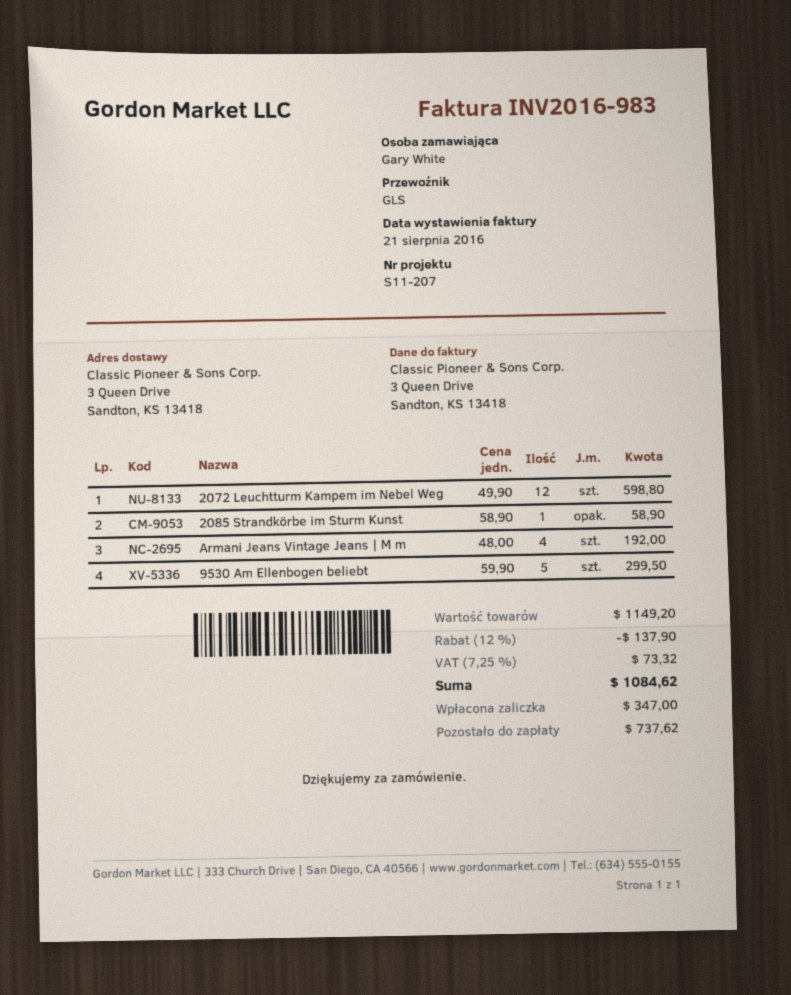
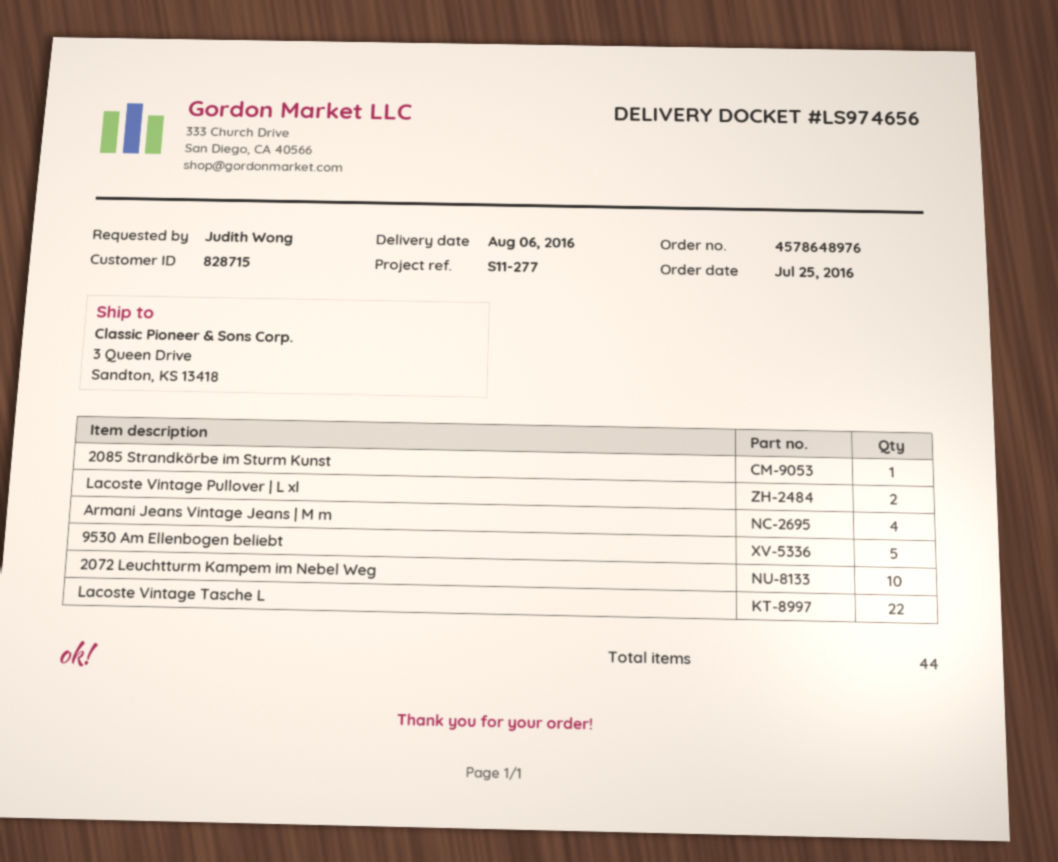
reference: S11-207 -> S11-277
ordered by: Gary White -> Judith Wong
2072 Leuchtturm Kampem im Nebel Weg: 12 -> 10
Lacoste Vintage Pullover | L xl: none -> 2
Lacoste Vintage Tasche L: none -> 22

